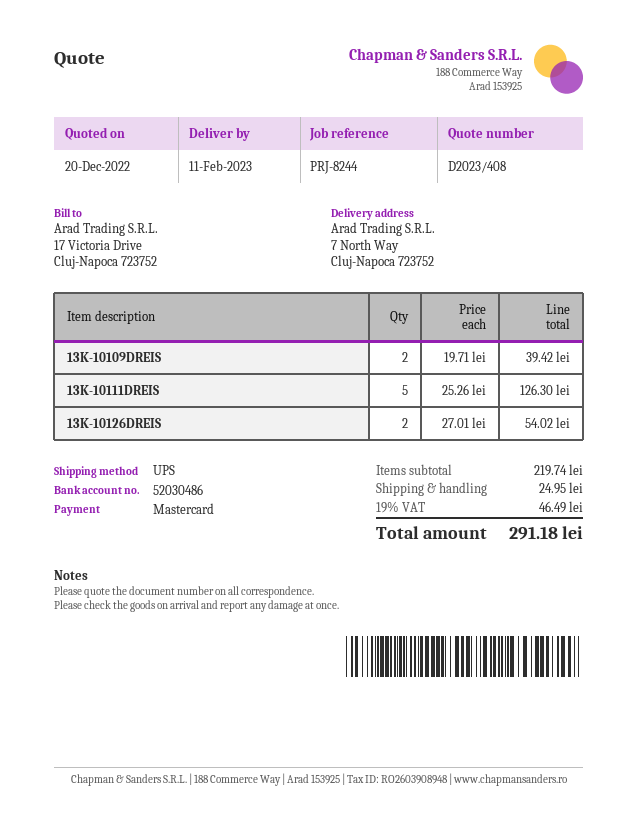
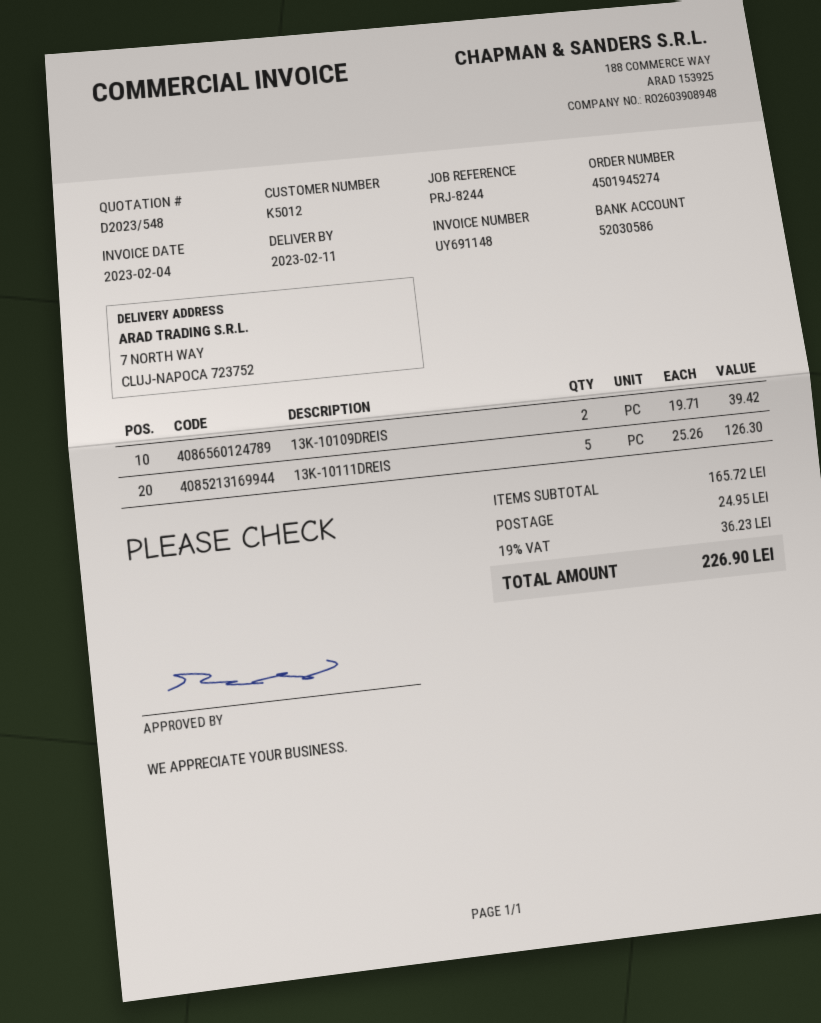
quote number: D2023/408 -> D2023/548
bank account: 52030486 -> 52030586
13K-10126DREIS: 2 x 27.01 = 54.02 -> none
subtotal: 219.74 -> 165.72
tax: 19% = 46.49 -> 19% = 36.23
total: 291.18 -> 226.90

